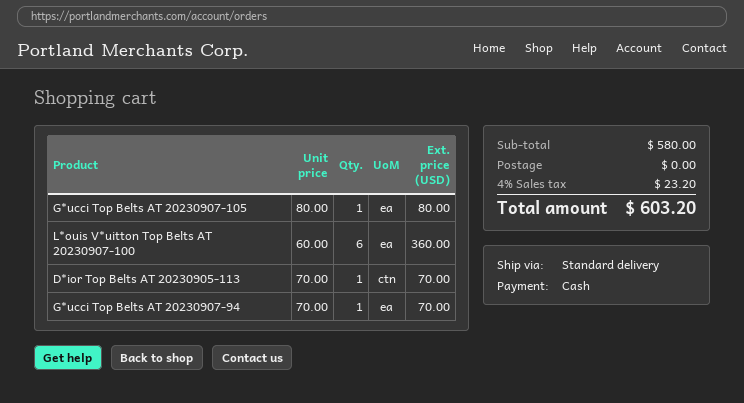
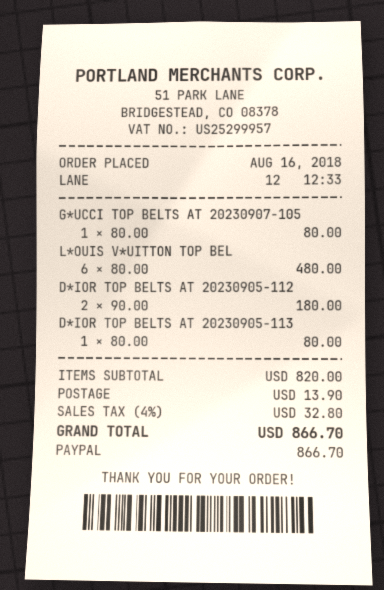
payment method: cash -> PayPal
L*ouis V*uitton Top Belts AT 20230907-100: 6 x 60.00 = 360.00 -> 6 x 80.00 = 480.00
D*ior Top Belts AT 20230905-113: 1 x 70.00 = 70.00 -> 1 x 80.00 = 80.00
G*ucci Top Belts AT 20230907-94: 1 x 70.00 = 70.00 -> none
D*IOR TOP BELTS AT 20230905-112: none -> 2 x 90.00 = 180.00
subtotal: 580.00 -> 820.00
shipping: 0.00 -> 13.90
tax: 4% = 23.20 -> 4% = 32.80
total: 603.20 -> 866.70

